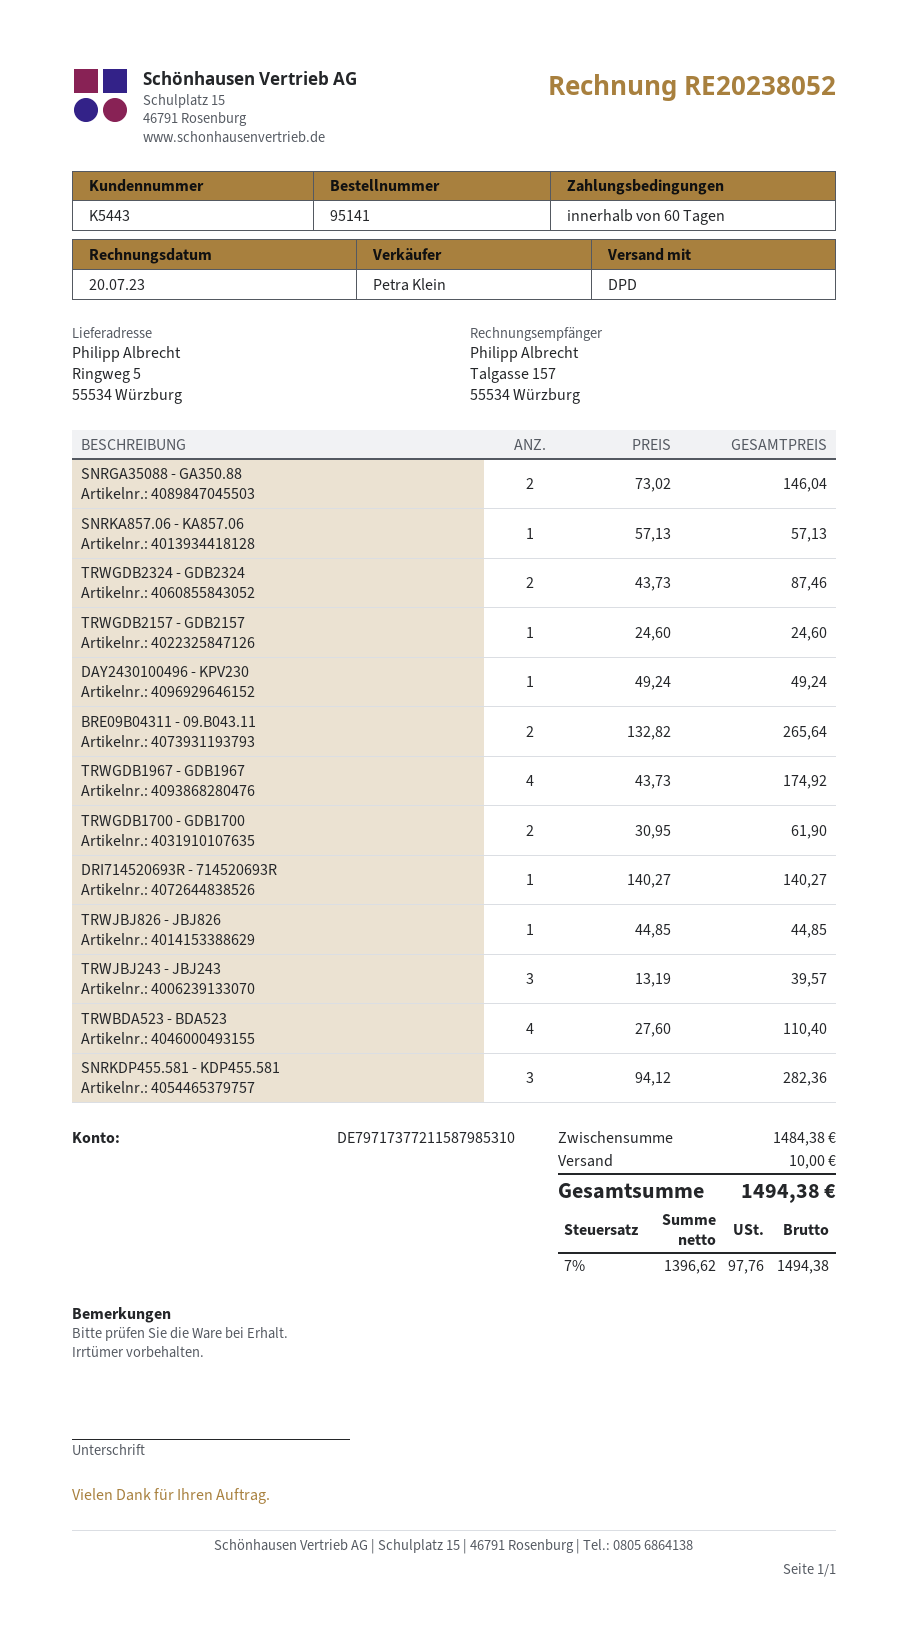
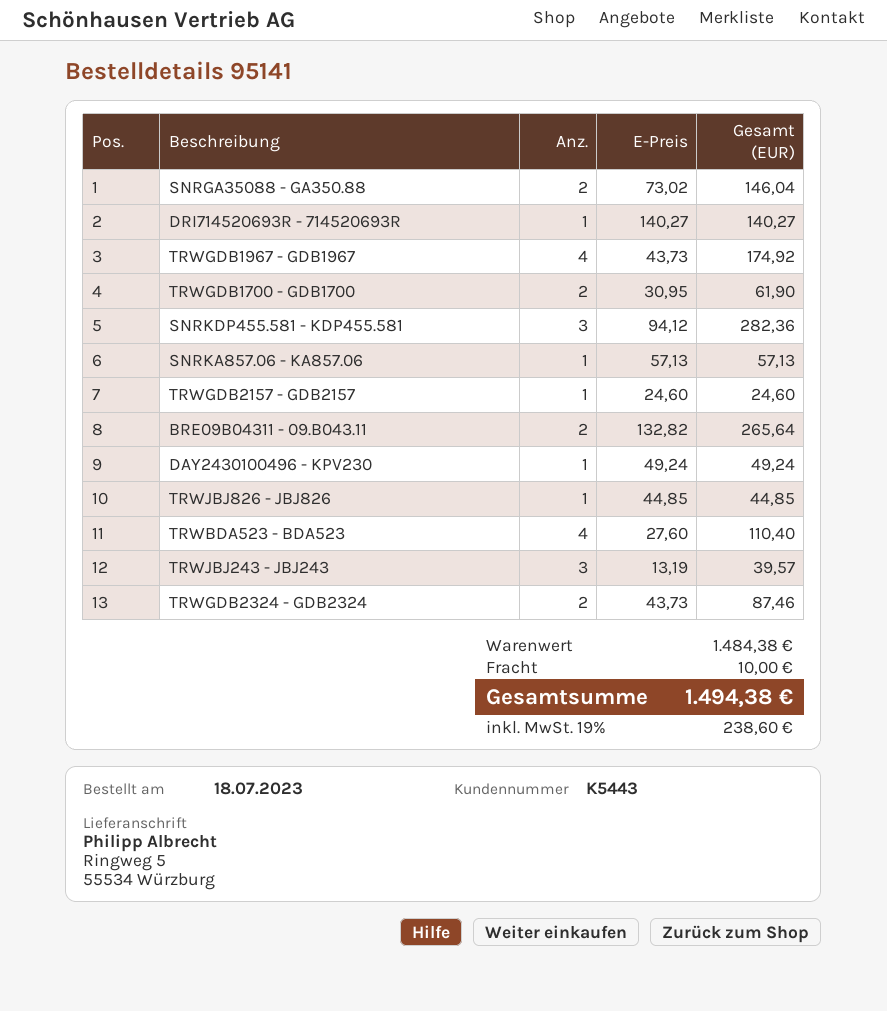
tax: 7% = 97.76 -> 19% = 238.60

